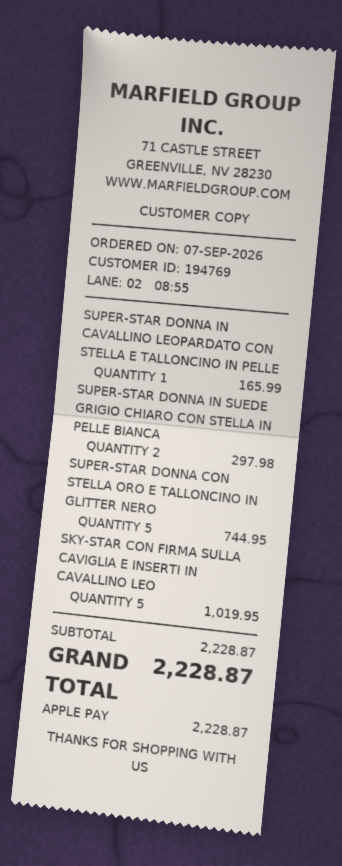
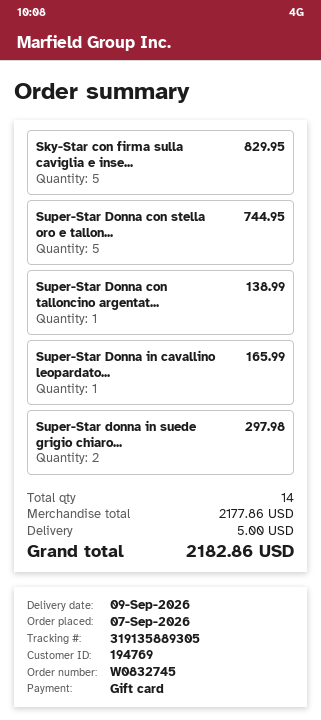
payment method: Apple Pay -> gift card
SKY-STAR CON FIRMA SULLA CAVIGLIA E INSERTI IN CAVALLINO LEO: 5 for 1019.95 -> 5 for 829.95
Super-Star Donna con talloncino argentat...: none -> 1 for 138.99
subtotal: 2228.87 -> 2177.86
shipping: none -> 5.00
total: 2228.87 -> 2182.86

